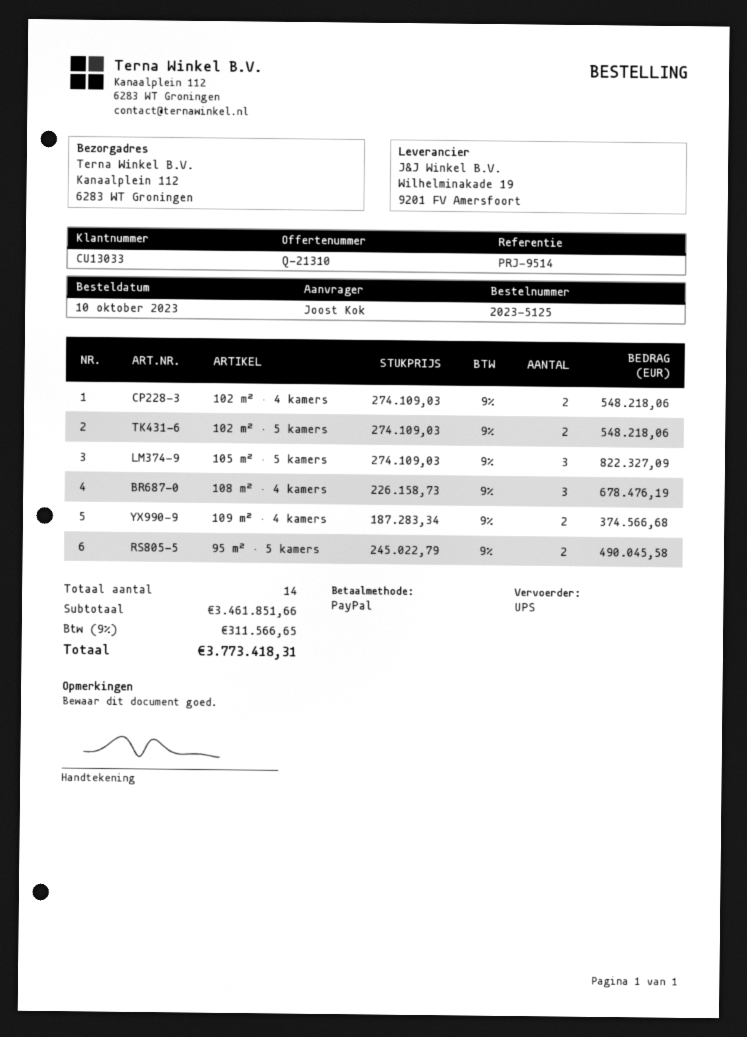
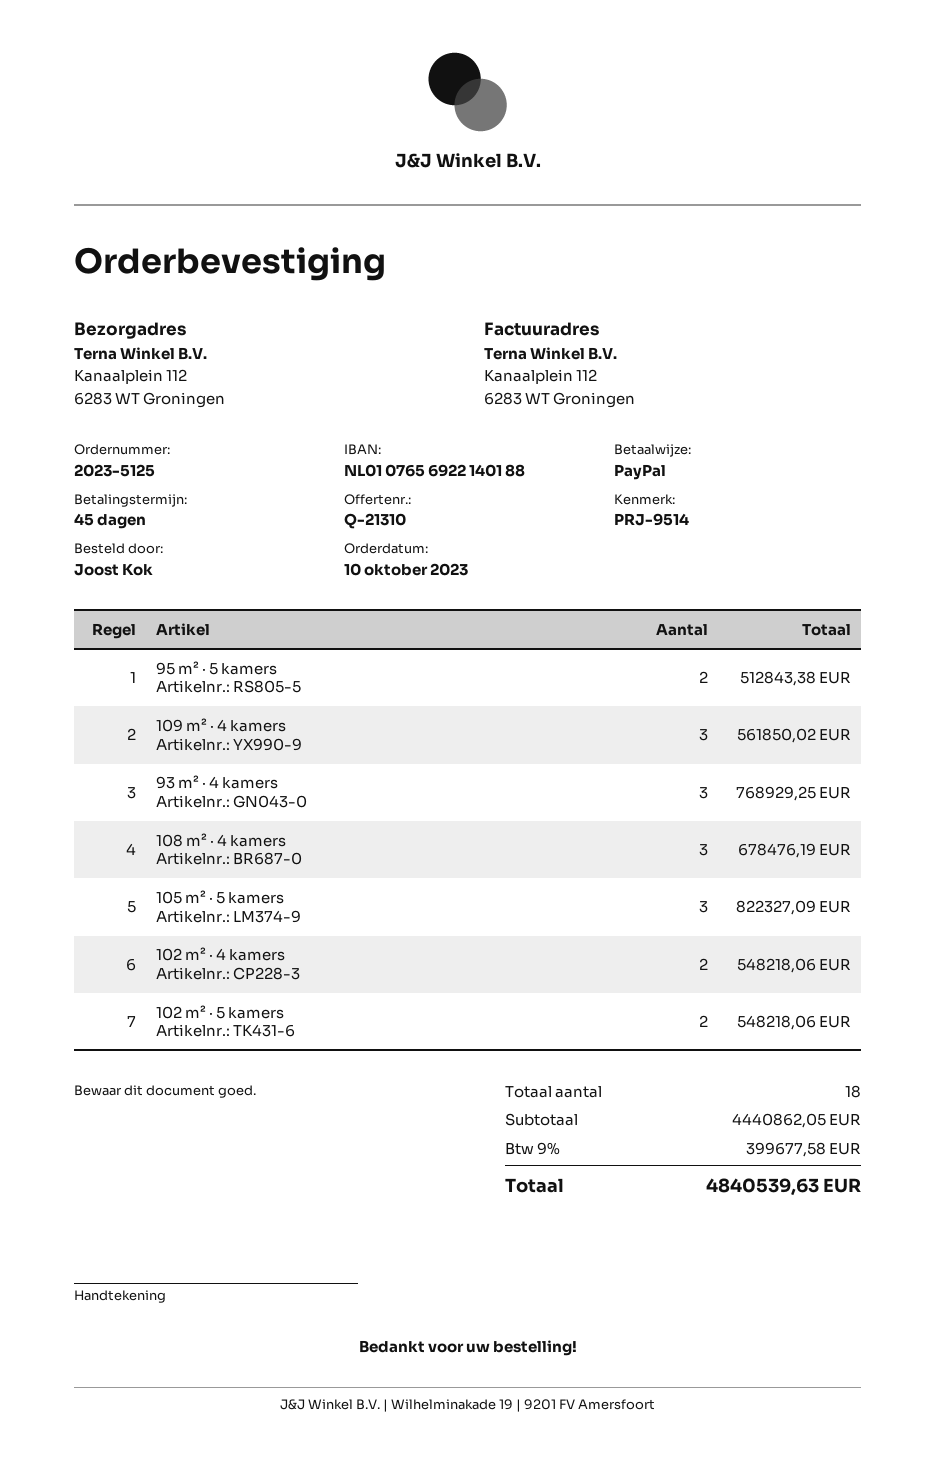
109 m² · 4 kamers: 2 for 374566.68 -> 3 for 561850.02
95 m² · 5 kamers: 2 for 490045.58 -> 2 for 512843.38
93 m² · 4 kamers: none -> 3 for 768929.25
total quantity: 14 -> 18
subtotal: 3461851.66 -> 4440862.05
tax: 9% = 311566.65 -> 9% = 399677.58
total: 3773418.31 -> 4840539.63

